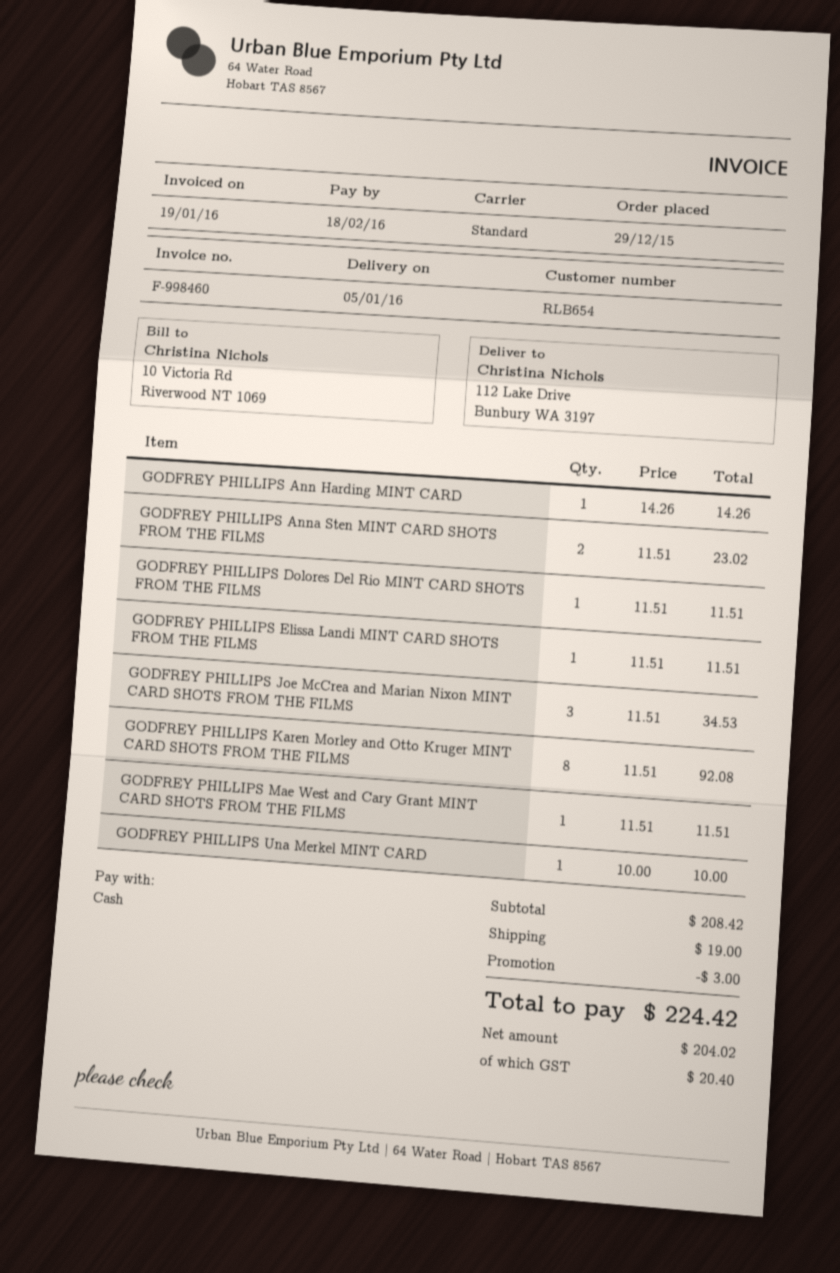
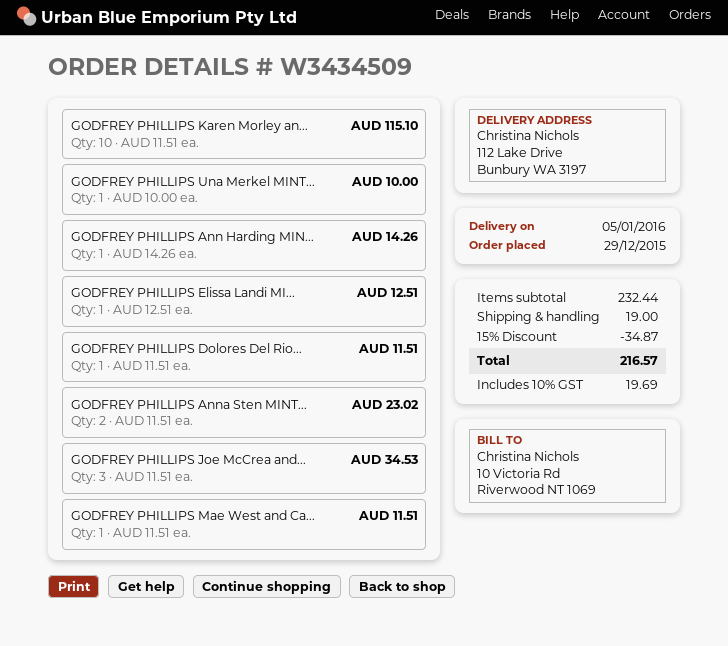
GODFREY PHILLIPS Elissa Landi MINT CARD SHOTS FROM THE FILMS: 1 x 11.51 = 11.51 -> 1 x 12.51 = 12.51
GODFREY PHILLIPS Karen Morley and Otto Kruger MINT CARD SHOTS FROM THE FILMS: 8 x 11.51 = 92.08 -> 10 x 11.51 = 115.10
subtotal: 208.42 -> 232.44
discount: 3.00 -> 34.87
tax: 20.40 -> 19.69
total: 224.42 -> 216.57

